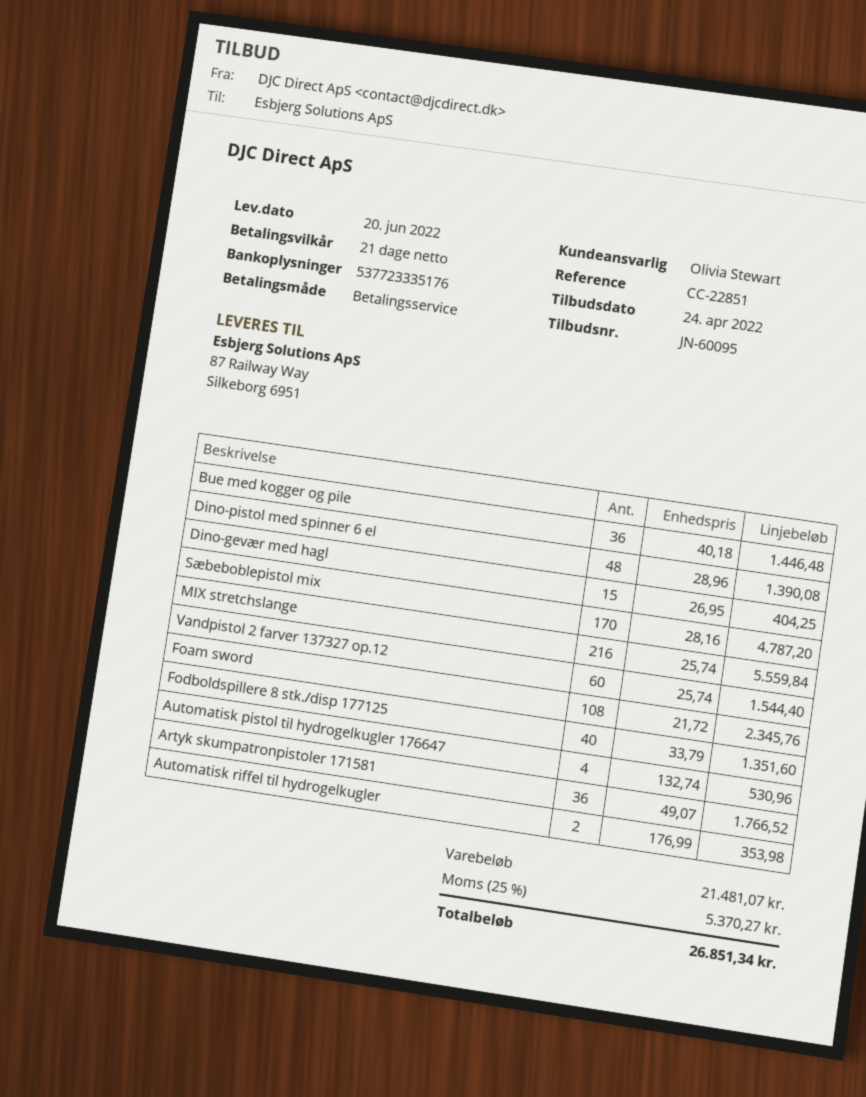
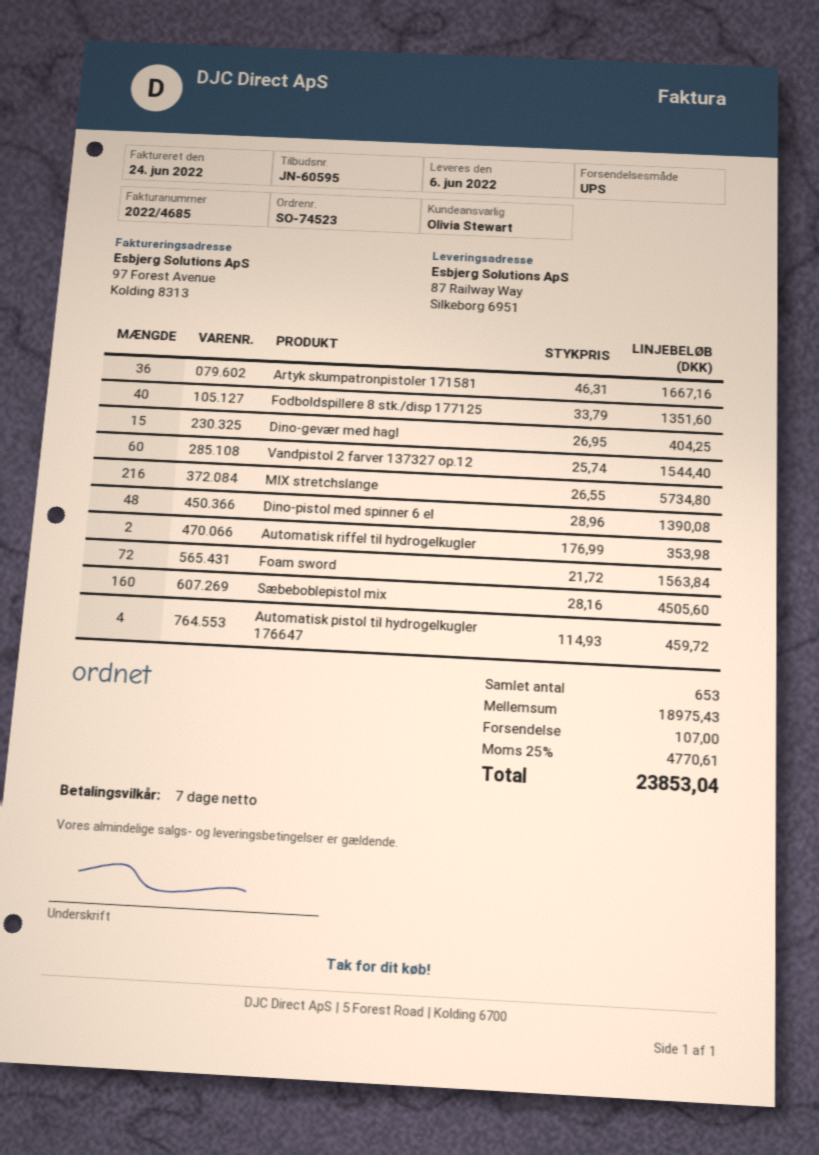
quote number: JN-60095 -> JN-60595
delivery date: 2022-06-20 -> 2022-06-06
payment terms: 21 days -> 7 days
Bue med kogger og pile: 36 x 40.18 = 1446.48 -> none
Sæbeboblepistol mix: 170 x 28.16 = 4787.20 -> 160 x 28.16 = 4505.60
MIX stretchslange: 216 x 25.74 = 5559.84 -> 216 x 26.55 = 5734.80
Foam sword: 108 x 21.72 = 2345.76 -> 72 x 21.72 = 1563.84
Automatisk pistol til hydrogelkugler 176647: 4 x 132.74 = 530.96 -> 4 x 114.93 = 459.72
Artyk skumpatronpistoler 171581: 36 x 49.07 = 1766.52 -> 36 x 46.31 = 1667.16
subtotal: 21481.07 -> 18975.43
shipping: none -> 107.00
tax: 25% = 5370.27 -> 25% = 4770.61
total: 26851.34 -> 23853.04

